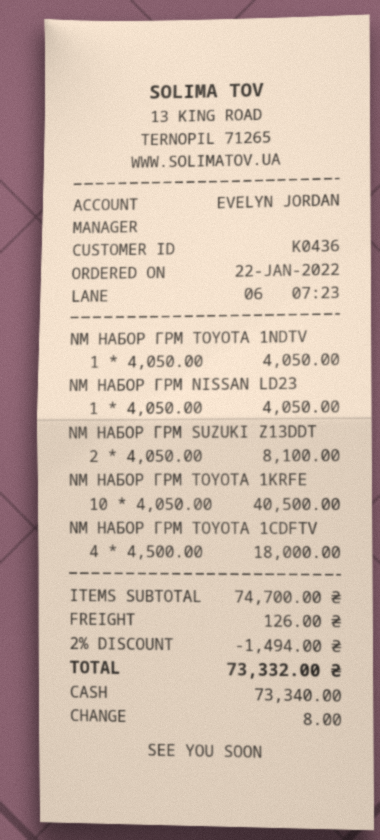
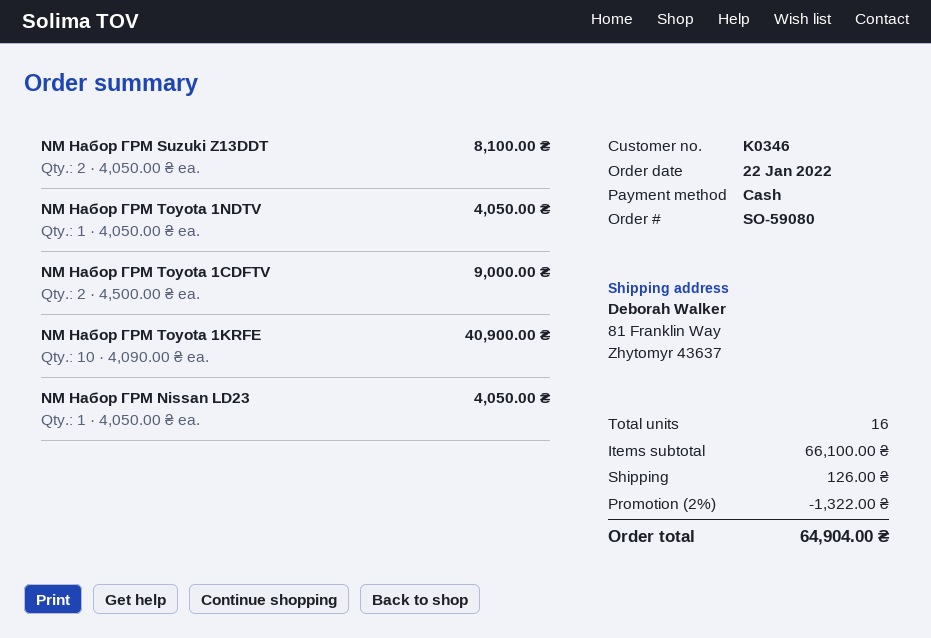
customer number: K0436 -> K0346
NM НАБОР ГРМ TOYOTA 1KRFE: 10 x 4050.00 = 40500.00 -> 10 x 4090.00 = 40900.00
NM НАБОР ГРМ TOYOTA 1CDFTV: 4 x 4500.00 = 18000.00 -> 2 x 4500.00 = 9000.00
subtotal: 74700.00 -> 66100.00
discount: 2% = 1494.00 -> 2% = 1322.00
total: 73332.00 -> 64904.00

